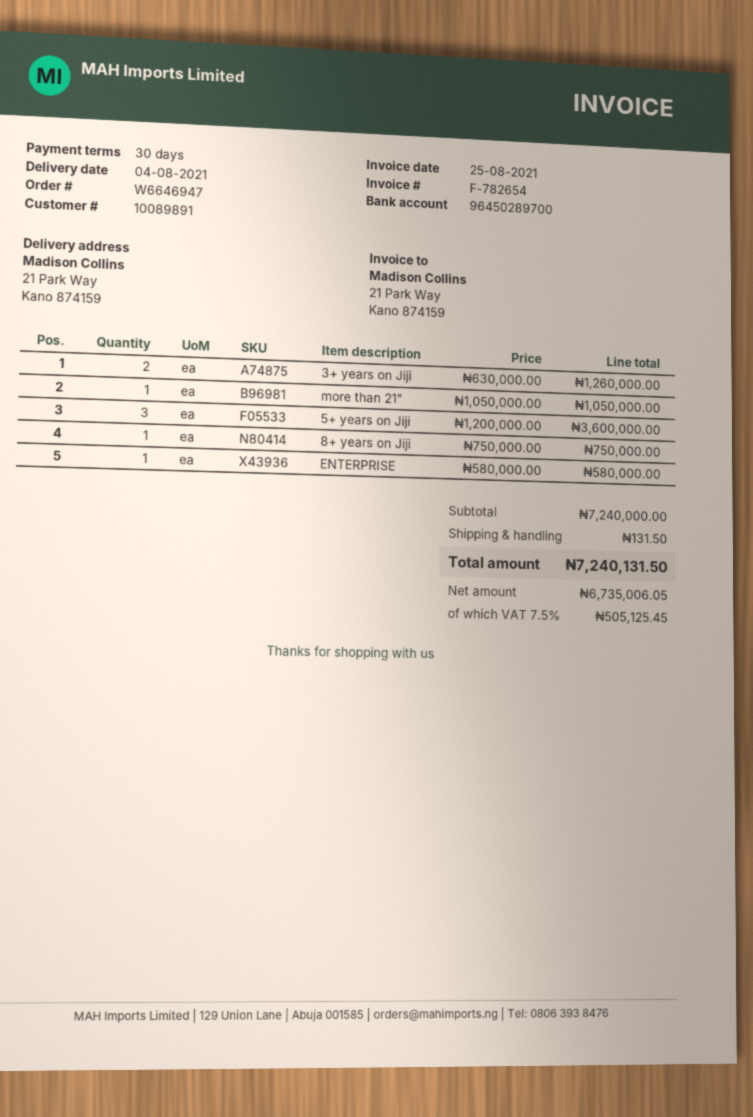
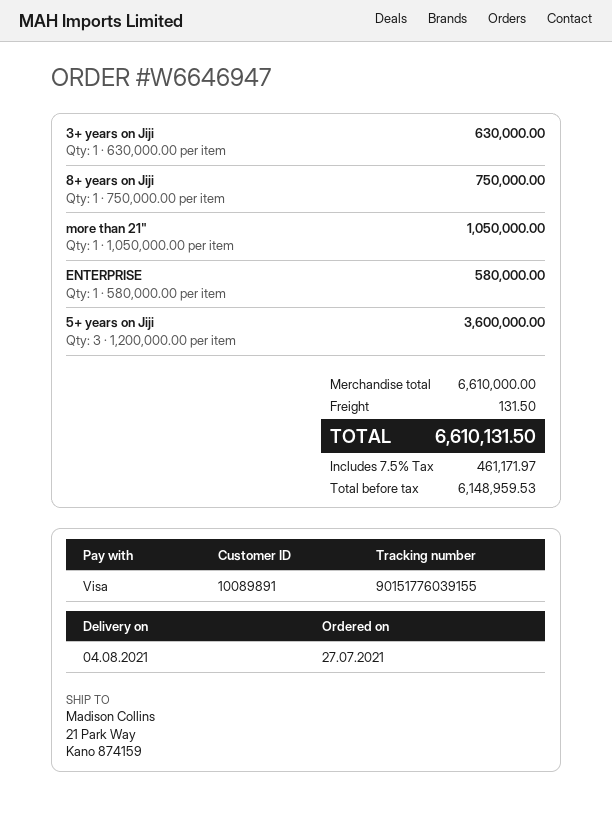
3+ years on Jiji: 2 x 630000.00 = 1260000.00 -> 1 x 630000.00 = 630000.00
subtotal: 7240000.00 -> 6610000.00
net: 6735006.05 -> 6148959.53
tax: 7.5% = 505125.45 -> 7.5% = 461171.97
total: 7240131.50 -> 6610131.50

